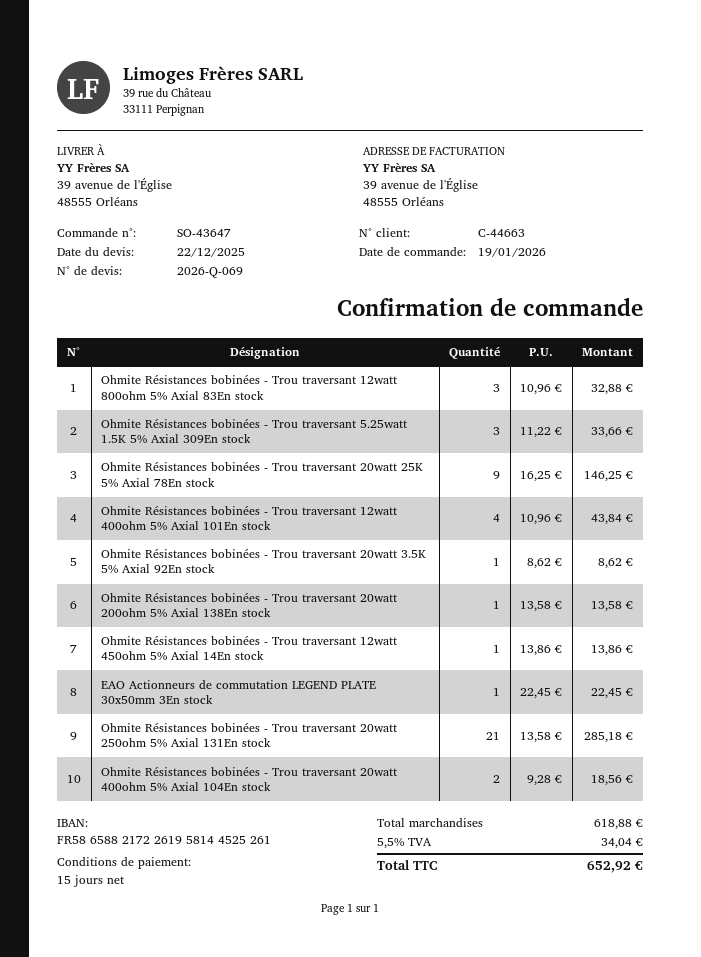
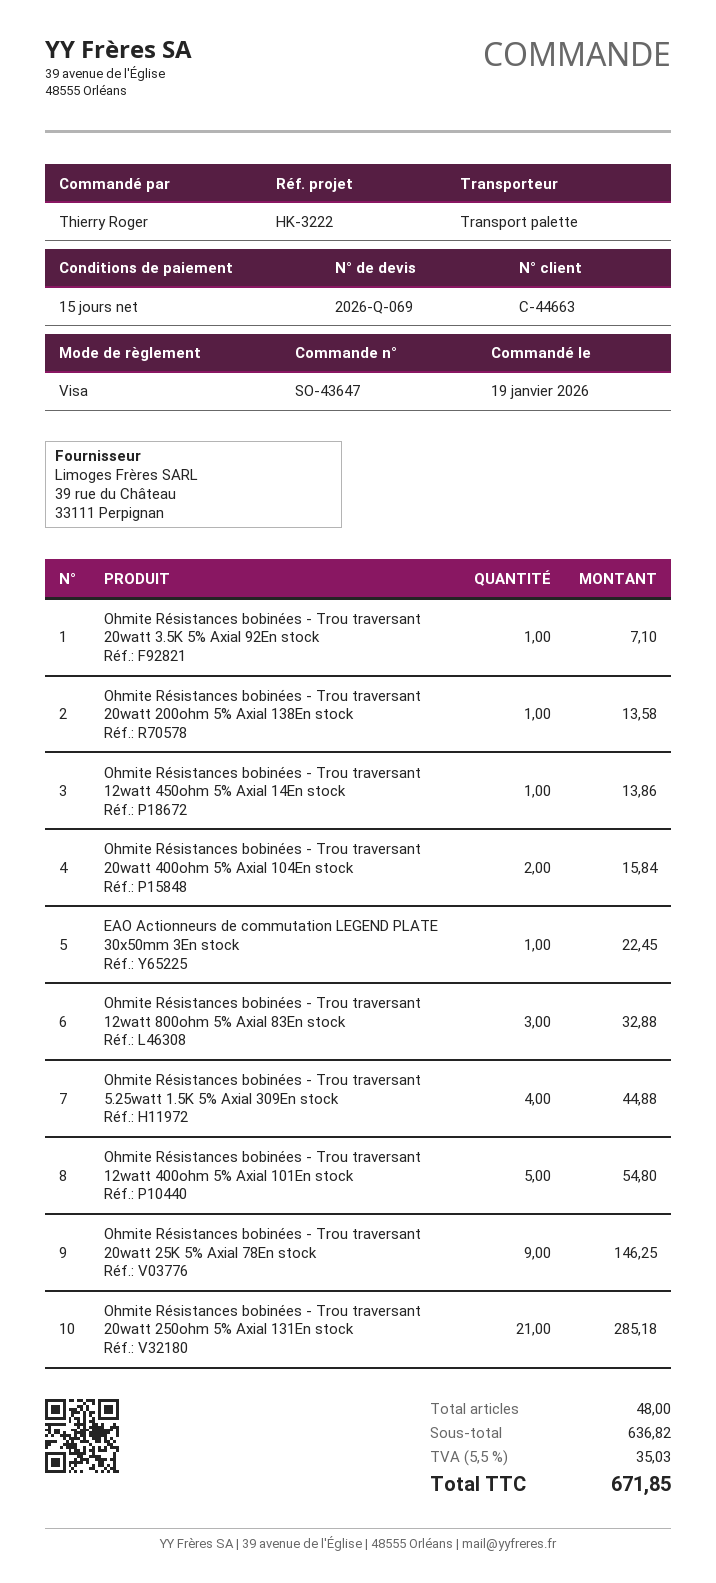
Ohmite Résistances bobinées - Trou traversant 5.25watt 1.5K 5% Axial 309En stock: 3 for 33.66 -> 4 for 44.88
Ohmite Résistances bobinées - Trou traversant 12watt 400ohm 5% Axial 101En stock: 4 for 43.84 -> 5 for 54.80
Ohmite Résistances bobinées - Trou traversant 20watt 3.5K 5% Axial 92En stock: 1 for 8.62 -> 1 for 7.10
Ohmite Résistances bobinées - Trou traversant 20watt 400ohm 5% Axial 104En stock: 2 for 18.56 -> 2 for 15.84
subtotal: 618.88 -> 636.82
tax: 5.5% = 34.04 -> 5.5% = 35.03
total: 652.92 -> 671.85

